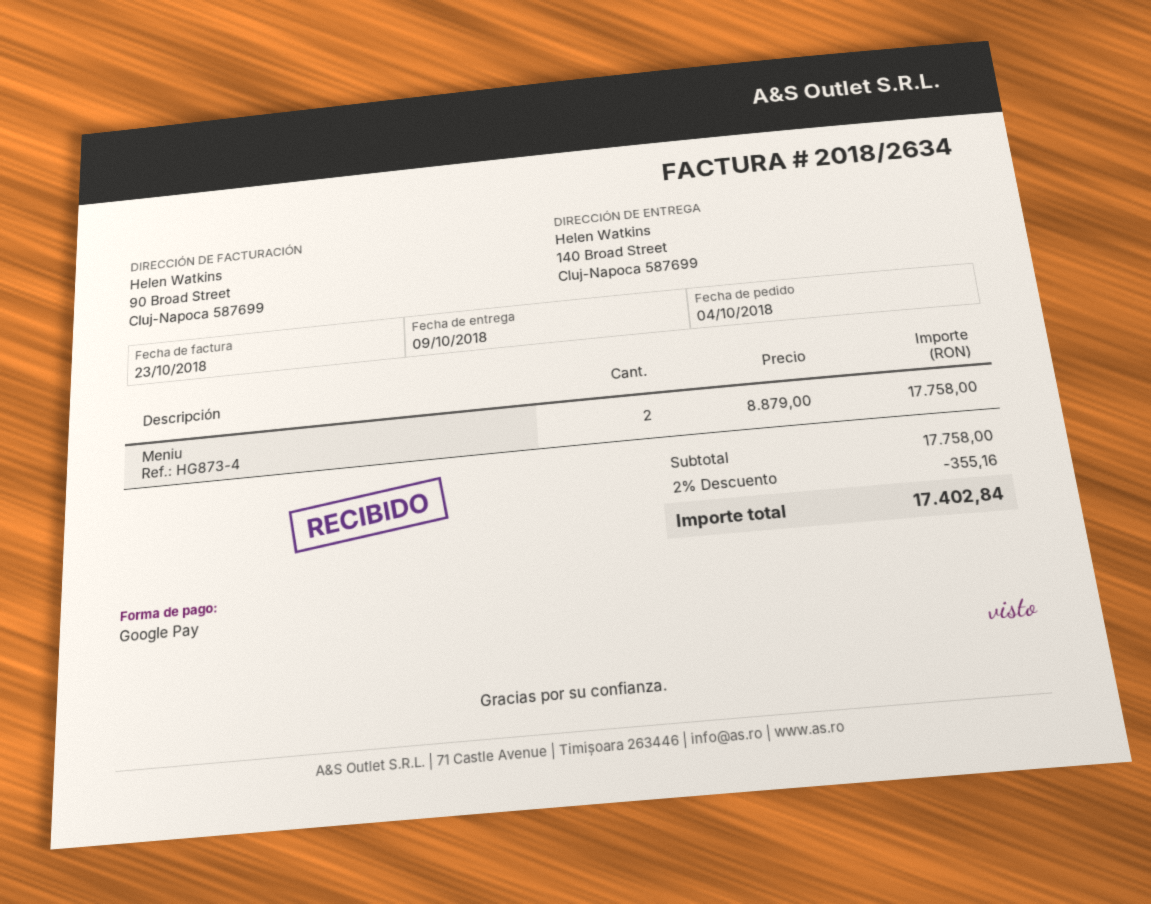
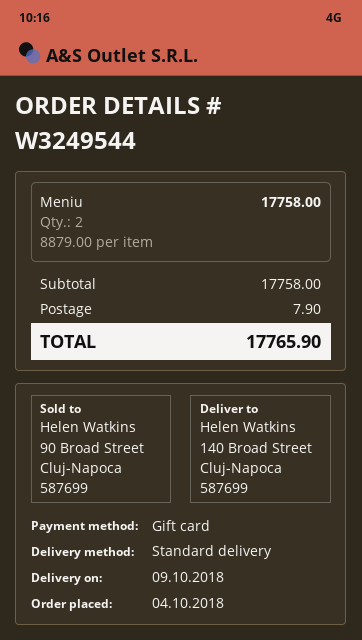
payment method: Google Pay -> gift card
discount: 2% = 355.16 -> none
shipping: none -> 7.90
total: 17402.84 -> 17765.90

